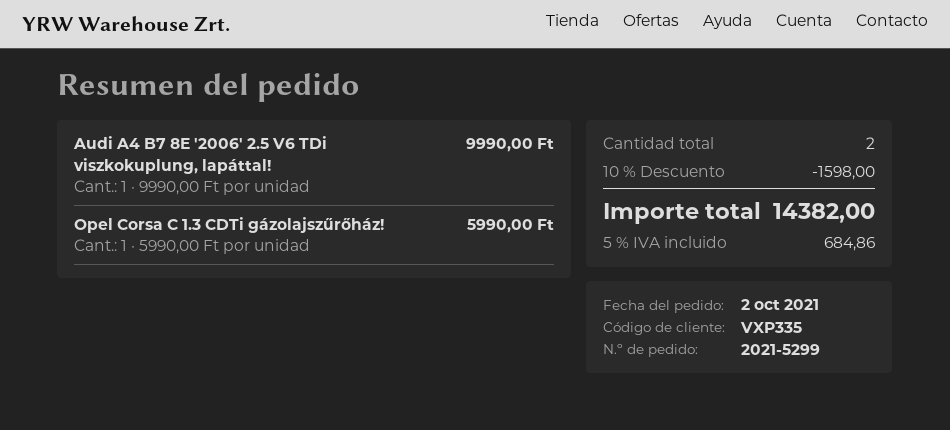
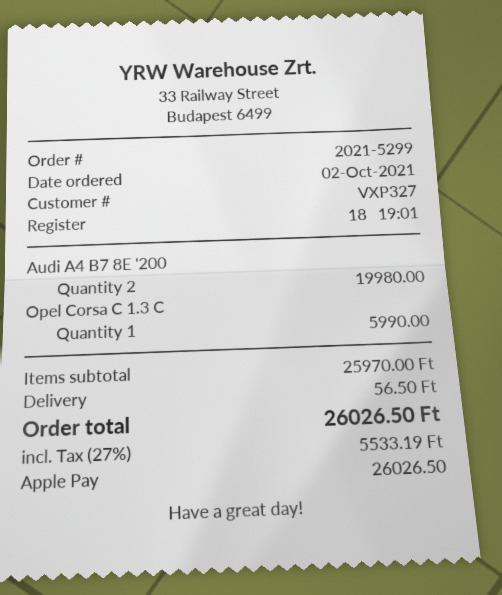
customer number: VXP335 -> VXP327
Audi A4 B7 8E '2006' 2.5 V6 TDi viszkokuplung, lapáttal!: 1 for 9990.00 -> 2 for 19980.00
discount: 10% = 1598.00 -> none
shipping: none -> 56.50
tax: 5% = 684.86 -> 27% = 5533.19
total: 14382.00 -> 26026.50

